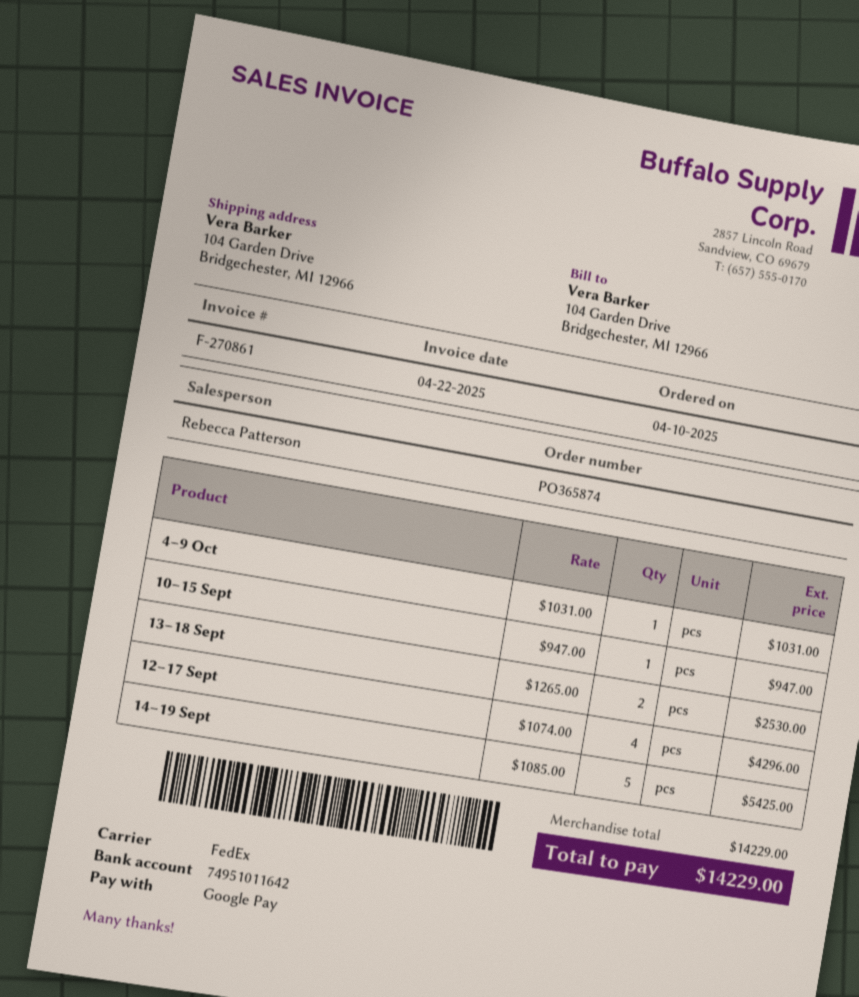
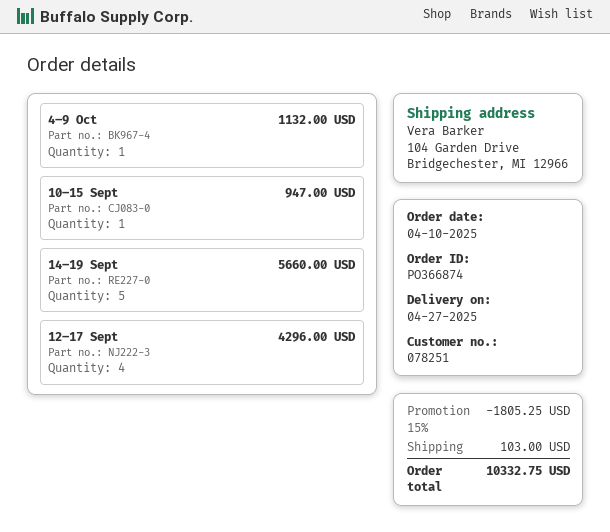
order number: PO365874 -> PO366874
4–9 Oct: 1 for 1031.00 -> 1 for 1132.00
13–18 Sept: 2 for 2530.00 -> none
14–19 Sept: 5 for 5425.00 -> 5 for 5660.00
discount: none -> 15% = 1805.25
shipping: none -> 103.00
total: 14229.00 -> 10332.75

